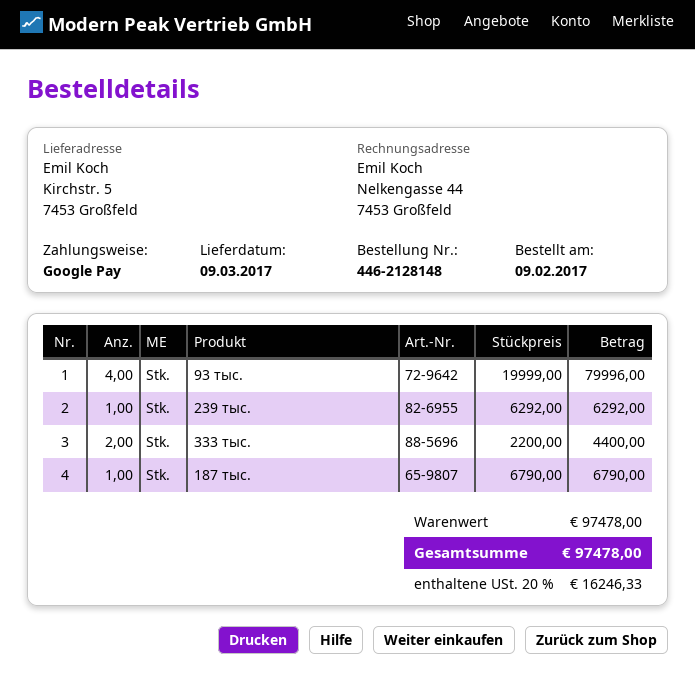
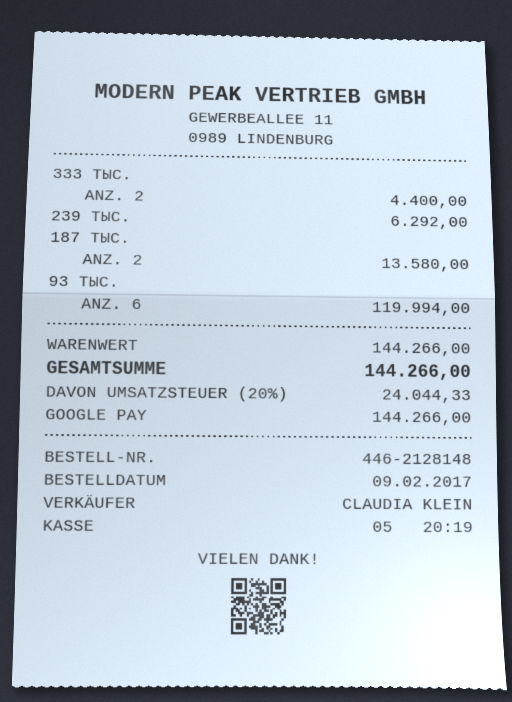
93 тыс.: 4 for 79996.00 -> 6 for 119994.00
187 тыс.: 1 for 6790.00 -> 2 for 13580.00
subtotal: 97478.00 -> 144266.00
tax: 20% = 16246.33 -> 20% = 24044.33
total: 97478.00 -> 144266.00

